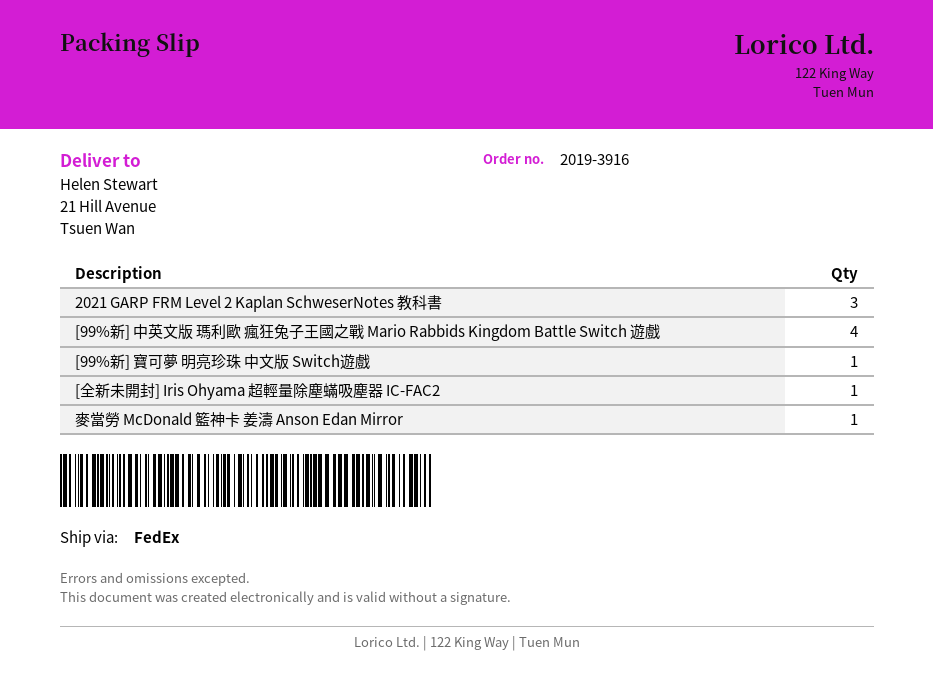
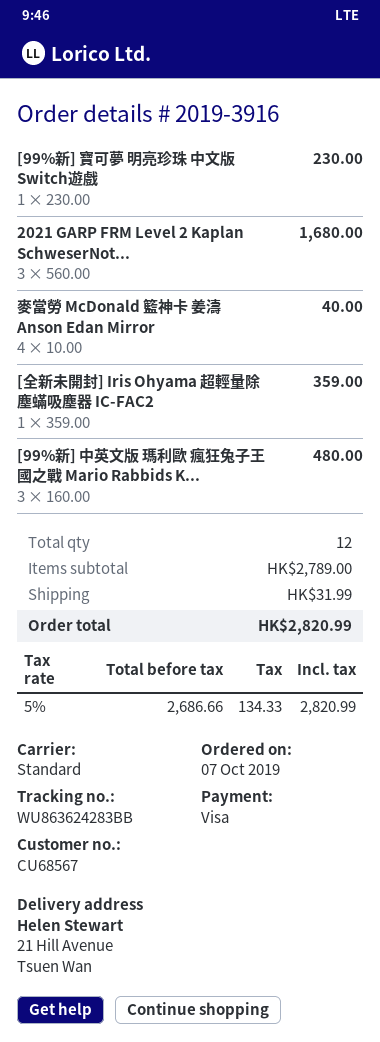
shipping method: FedEx -> standard
[99%新] 中英文版 瑪利歐 瘋狂兔子王國之戰 Mario Rabbids Kingdom Battle Switch 遊戲: 4 -> 3
麥當勞 McDonald 籃神卡 姜濤 Anson Edan Mirror: 1 -> 4

